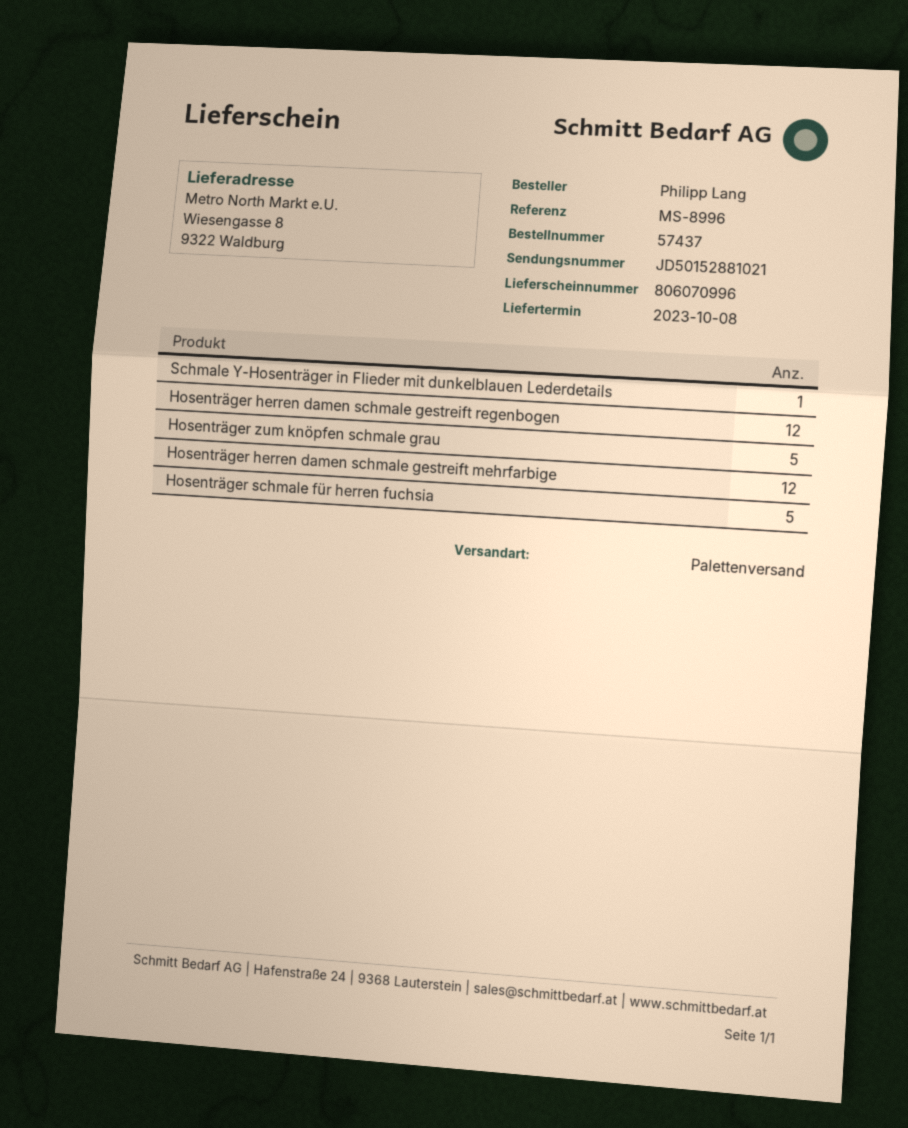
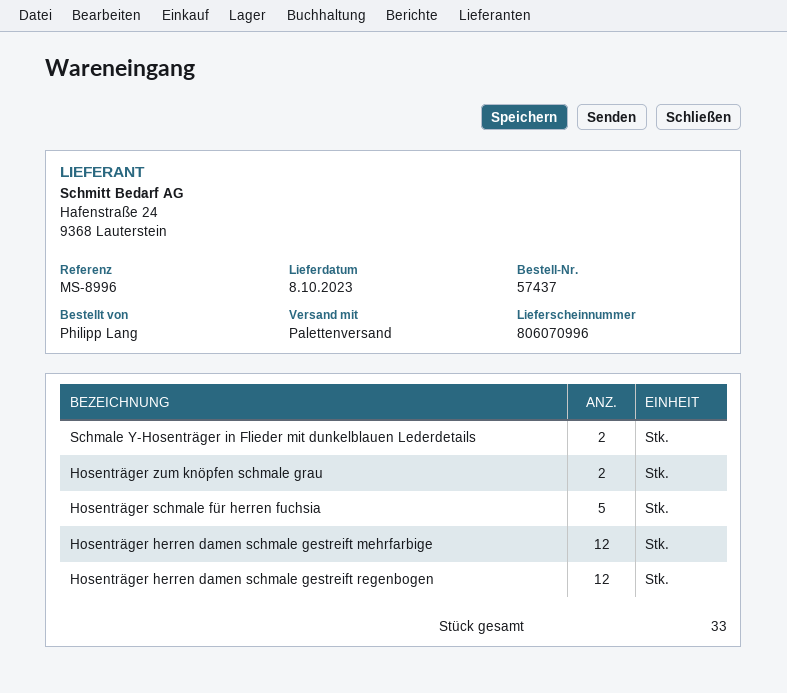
Schmale Y-Hosenträger in Flieder mit dunkelblauen Lederdetails: 1 -> 2
Hosenträger zum knöpfen schmale grau: 5 -> 2

